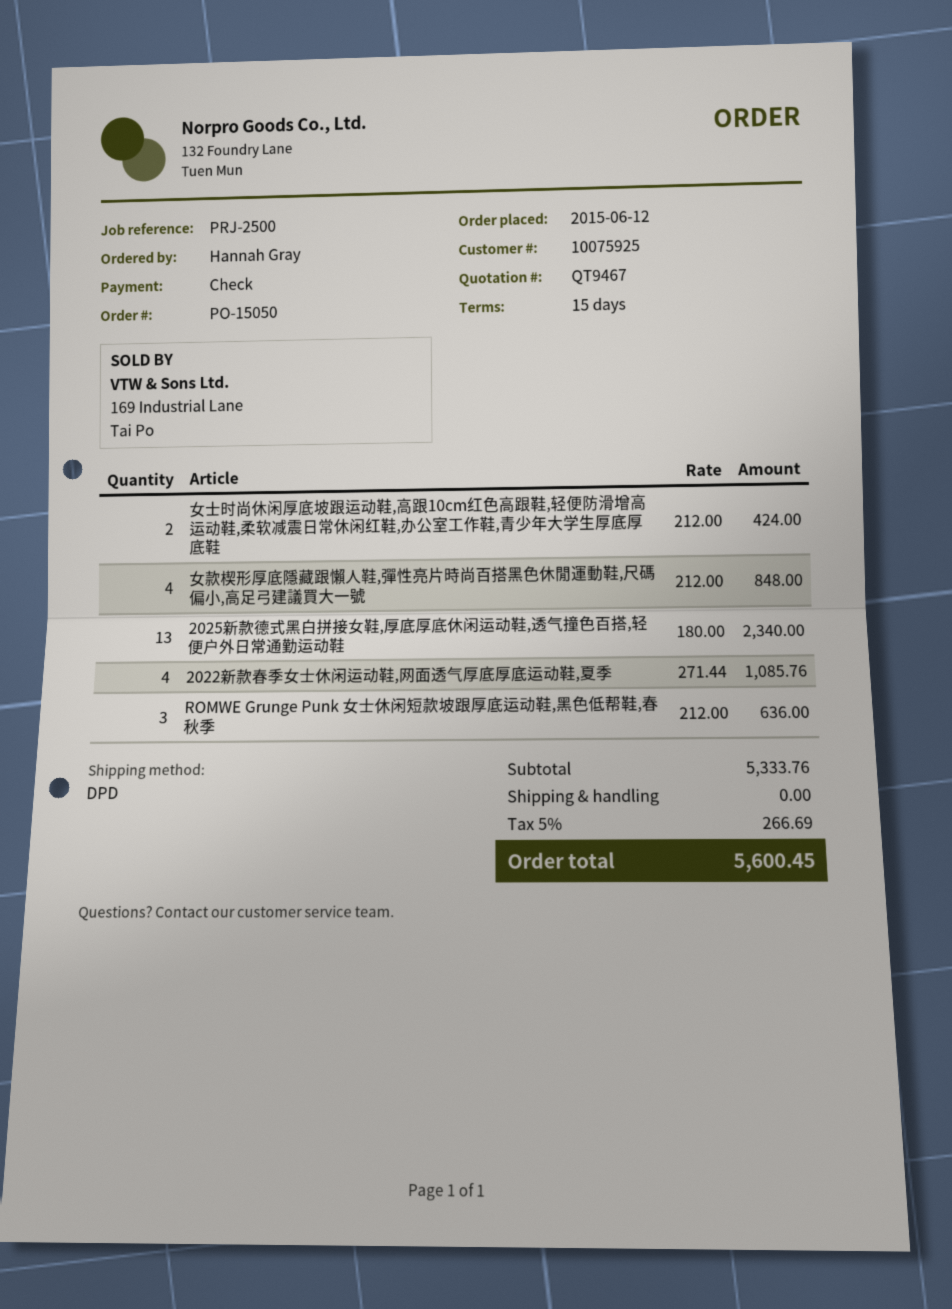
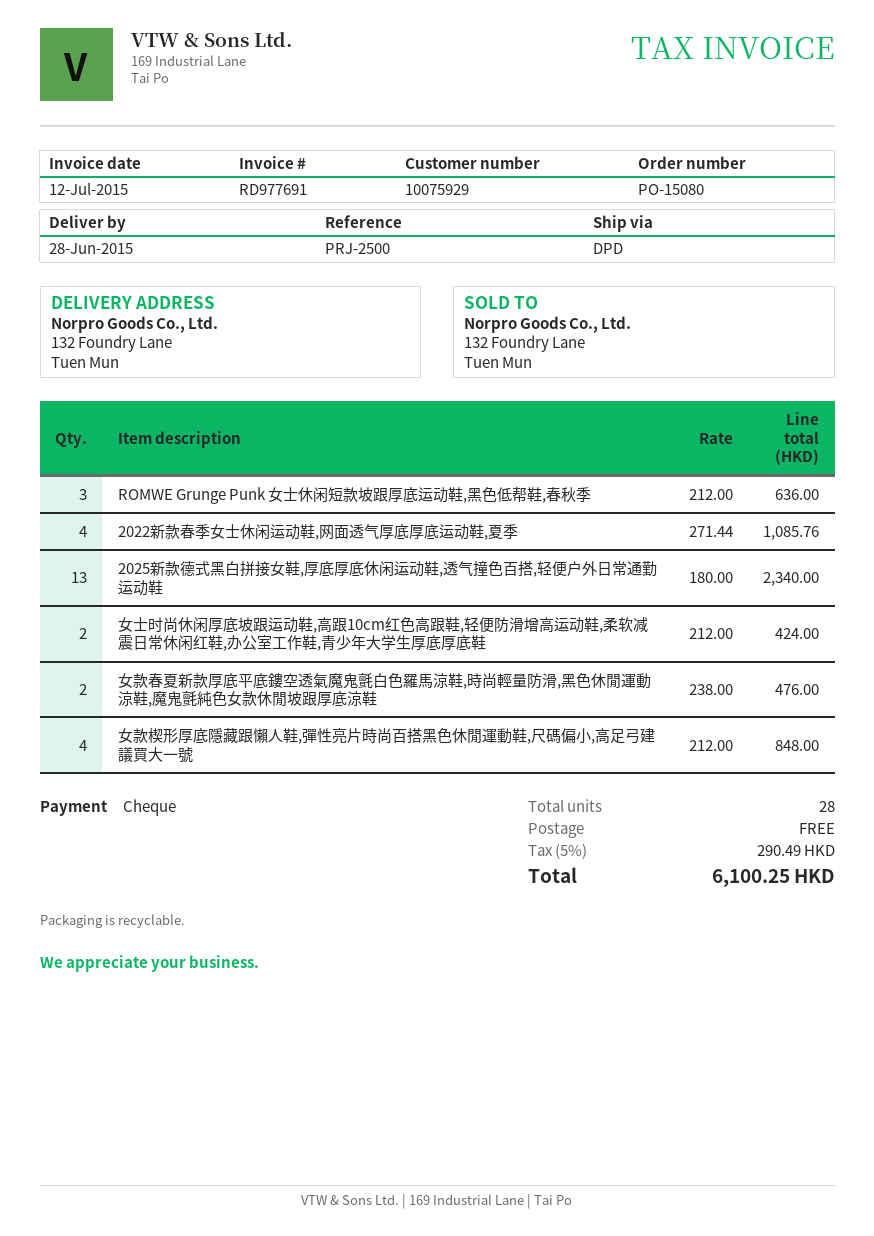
order number: PO-15050 -> PO-15080
customer number: 10075925 -> 10075929
女款春夏新款厚底平底鏤空透氣魔鬼氈白色羅馬涼鞋,時尚輕量防滑,黑色休閒運動涼鞋,魔鬼氈純色女款休閒坡跟厚底涼鞋: none -> 2 x 238.00 = 476.00
tax: 5% = 266.69 -> 5% = 290.49
total: 5600.45 -> 6100.25

